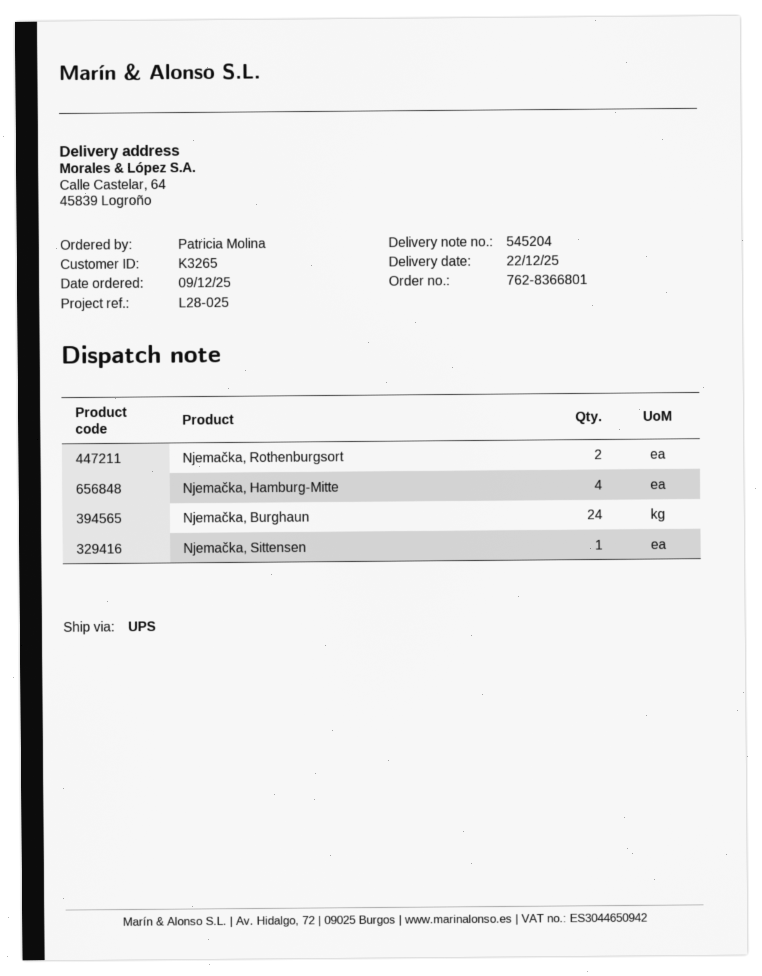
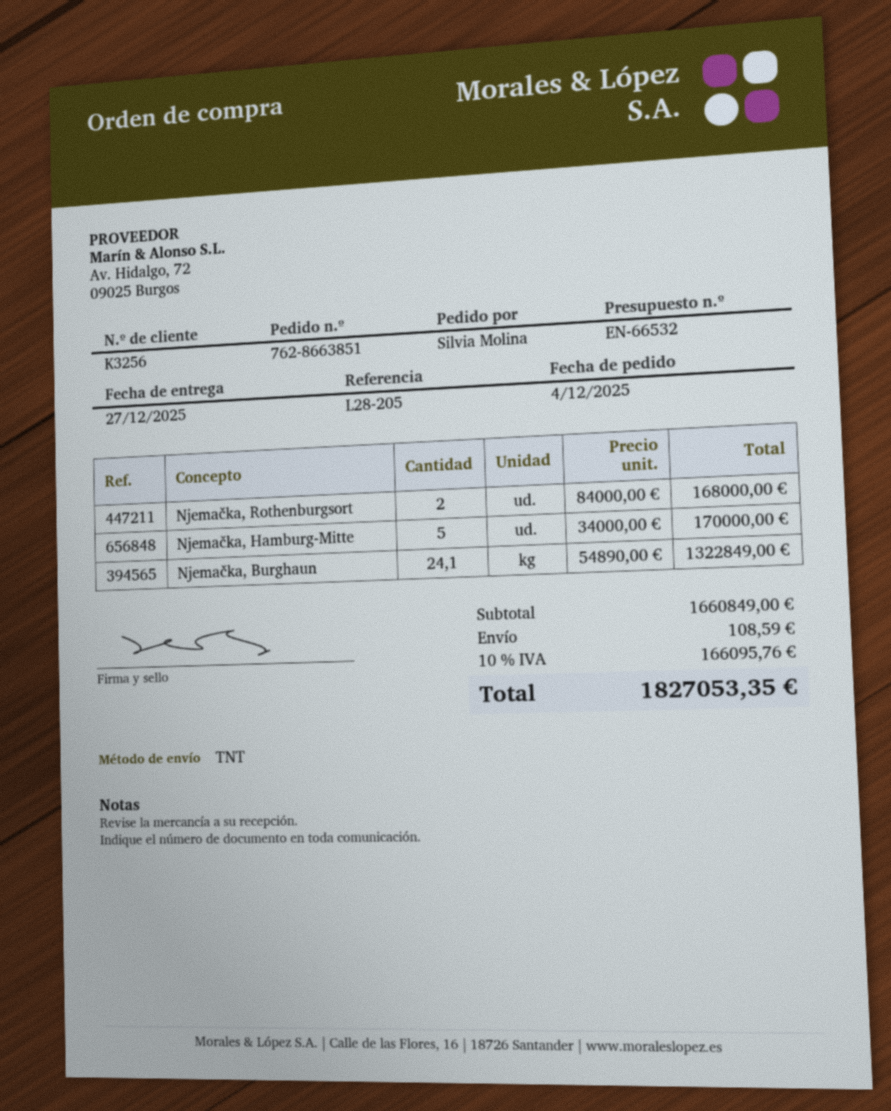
order number: 762-8366801 -> 762-8663851
order date: 2025-12-09 -> 2025-12-04
delivery date: 2025-12-22 -> 2025-12-27
customer number: K3265 -> K3256
reference: L28-025 -> L28-205
ordered by: Patricia Molina -> Silvia Molina
shipping method: UPS -> TNT
Njemačka, Hamburg-Mitte: 4 -> 5
Njemačka, Burghaun: 24 -> 24.1
Njemačka, Sittensen: 1 -> none

